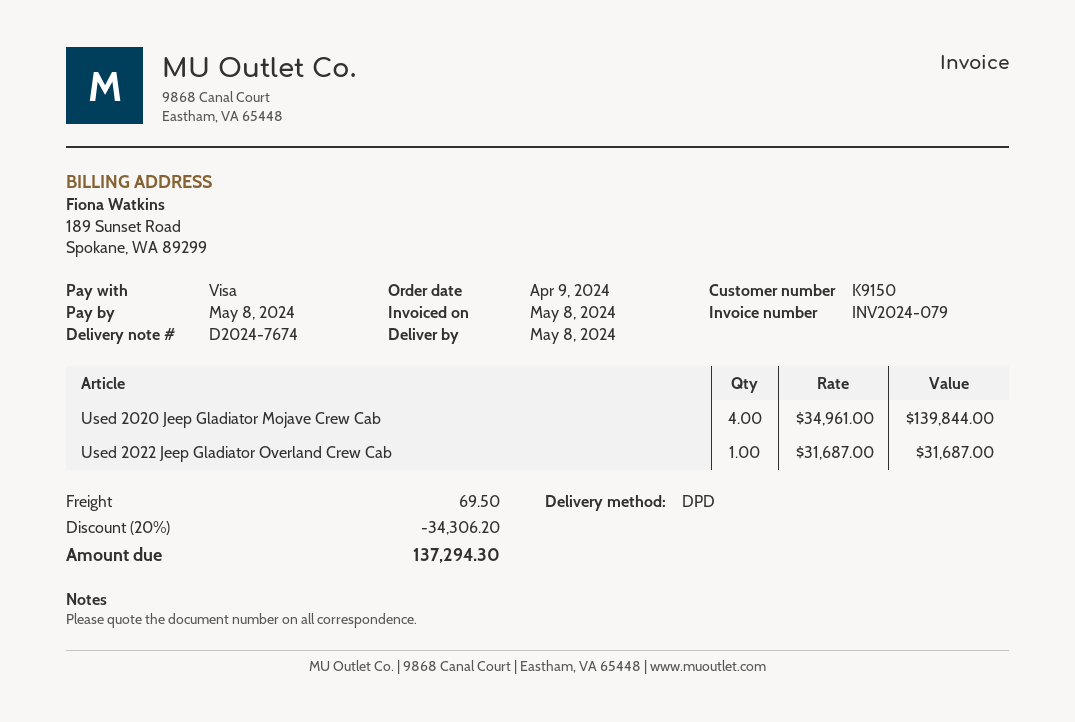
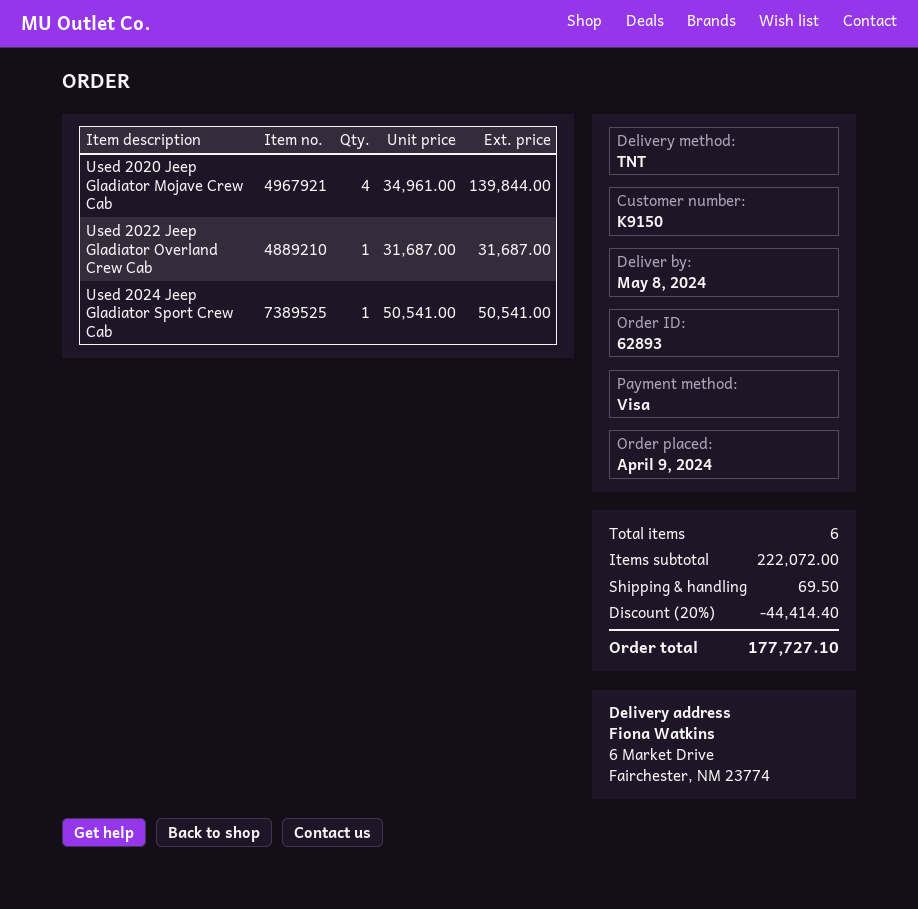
shipping method: DPD -> TNT
Used 2024 Jeep Gladiator Sport Crew Cab: none -> 1 x 50541.00 = 50541.00
discount: 20% = 34306.20 -> 20% = 44414.40
total: 137294.30 -> 177727.10

